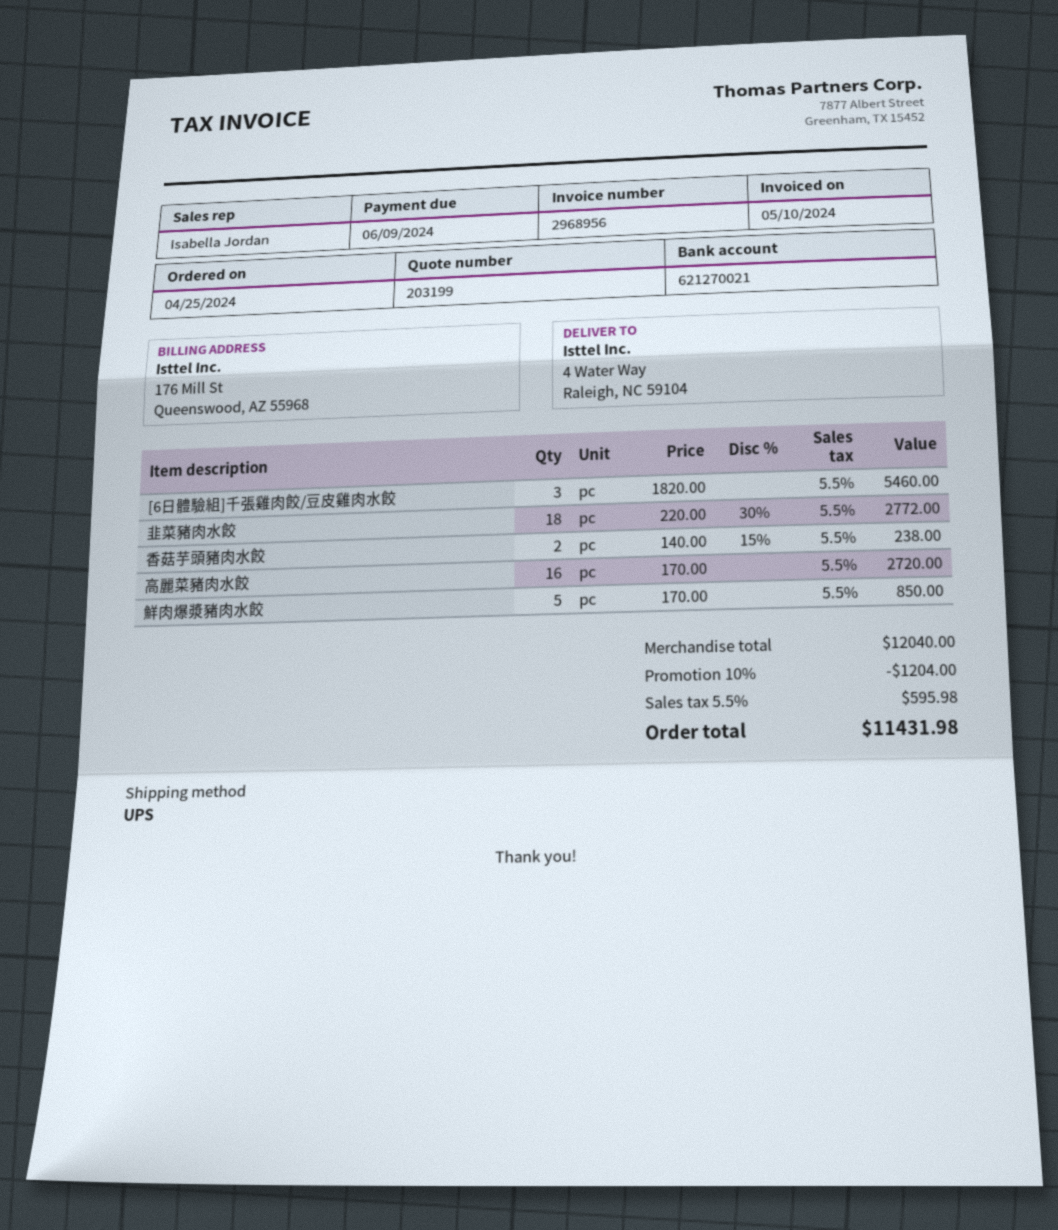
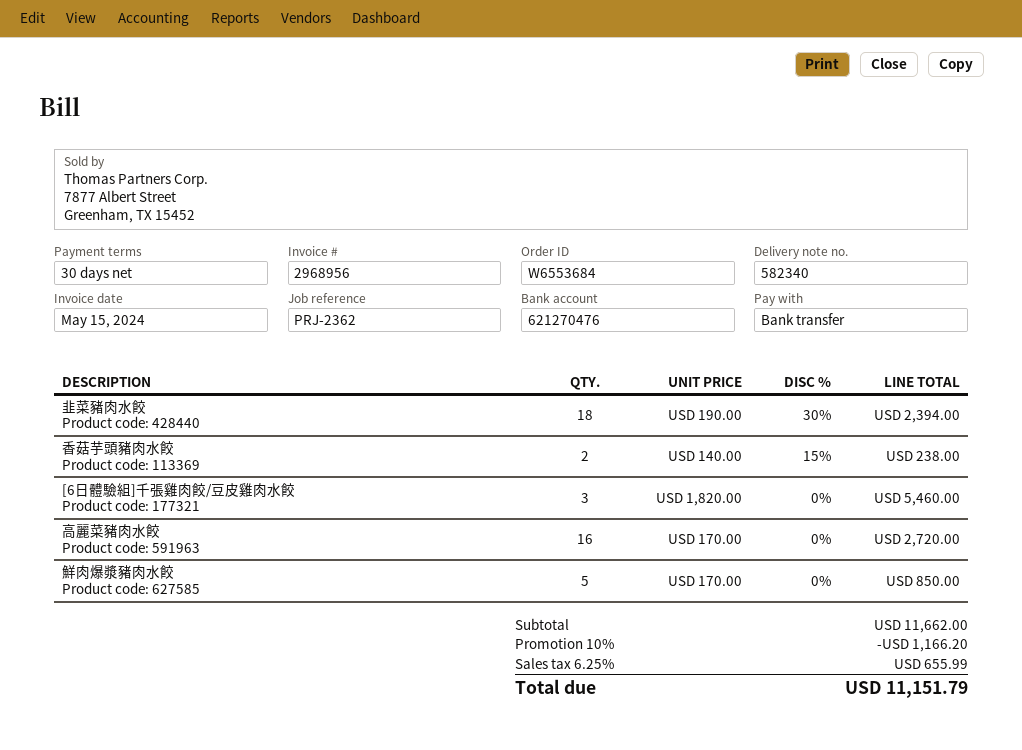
invoice date: 2024-05-10 -> 2024-05-15
bank account: 621270021 -> 621270476
韭菜豬肉水餃: 18 x 220.00 - 30% = 2772.00 -> 18 x 190.00 - 30% = 2394.00
subtotal: 12040.00 -> 11662.00
discount: 10% = 1204.00 -> 10% = 1166.20
tax: 5.5% = 595.98 -> 6.25% = 655.99
total: 11431.98 -> 11151.79

